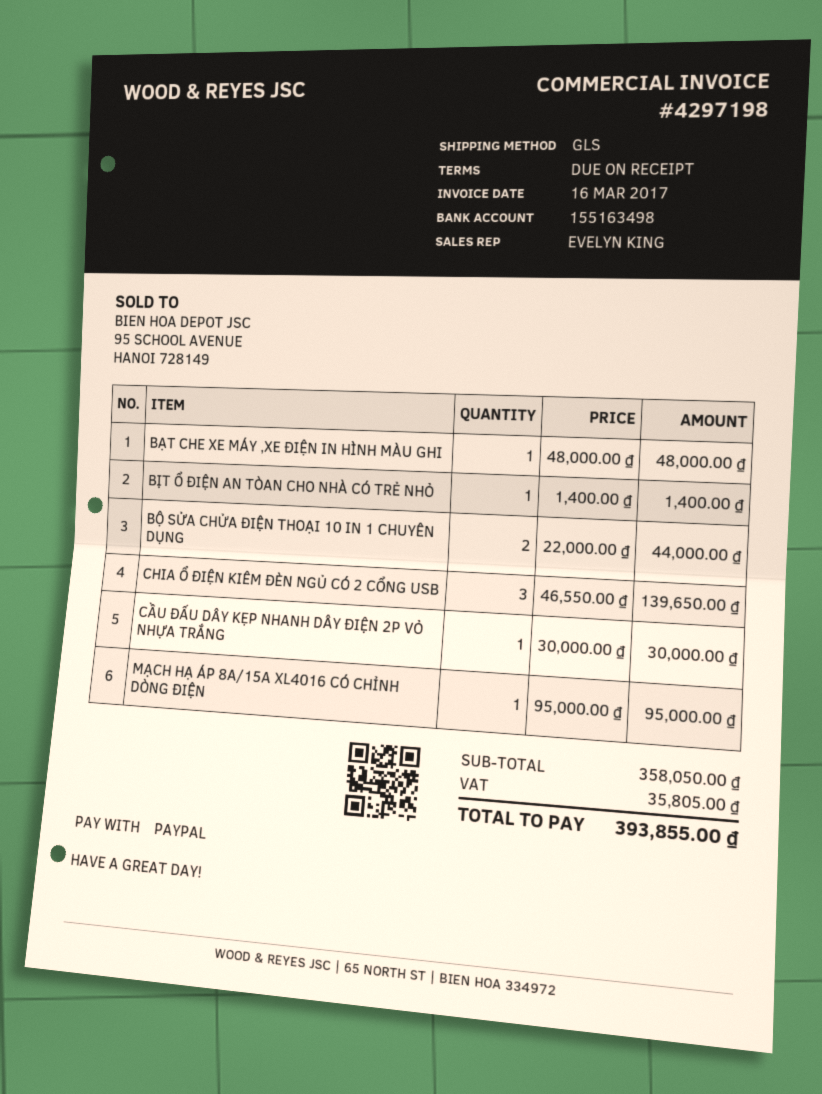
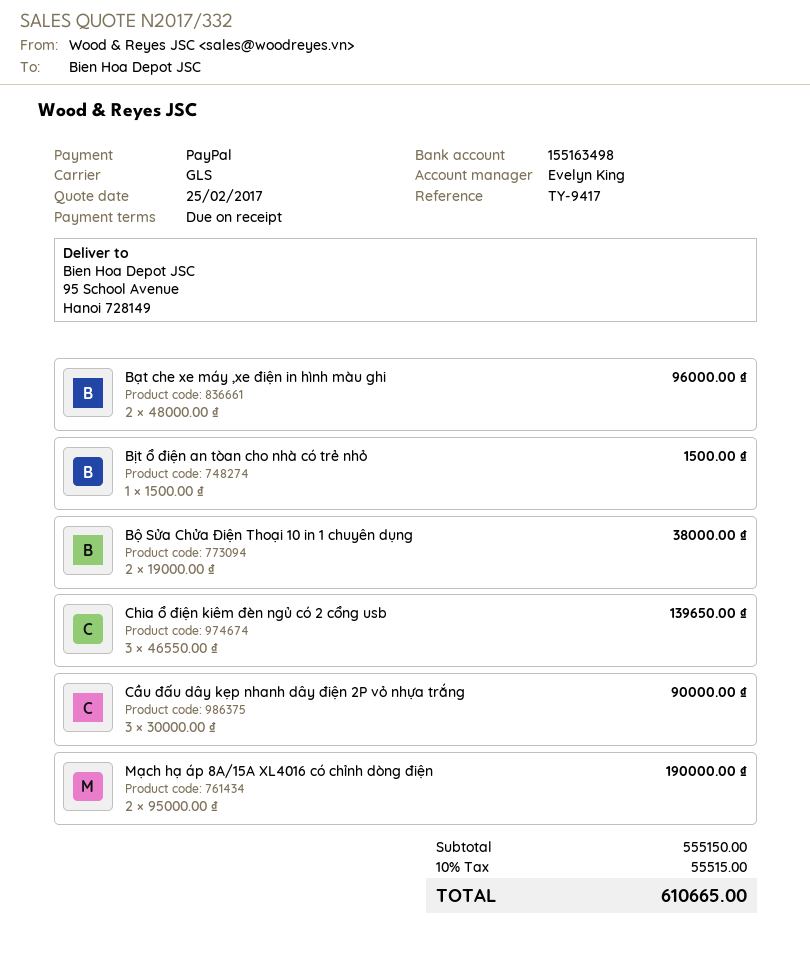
BẠT CHE XE MÁY ,XE ĐIỆN IN HÌNH MÀU GHI: 1 x 48000.00 = 48000.00 -> 2 x 48000.00 = 96000.00
BỊT Ổ ĐIỆN AN TÒAN CHO NHÀ CÓ TRẺ NHỎ: 1 x 1400.00 = 1400.00 -> 1 x 1500.00 = 1500.00
BỘ SỬA CHỬA ĐIỆN THOẠI 10 IN 1 CHUYÊN DỤNG: 2 x 22000.00 = 44000.00 -> 2 x 19000.00 = 38000.00
CẦU ĐẤU DÂY KẸP NHANH DÂY ĐIỆN 2P VỎ NHỰA TRẮNG: 1 x 30000.00 = 30000.00 -> 3 x 30000.00 = 90000.00
MẠCH HẠ ÁP 8A/15A XL4016 CÓ CHỈNH DÒNG ĐIỆN: 1 x 95000.00 = 95000.00 -> 2 x 95000.00 = 190000.00
subtotal: 358050.00 -> 555150.00
tax: 35805.00 -> 55515.00
total: 393855.00 -> 610665.00

